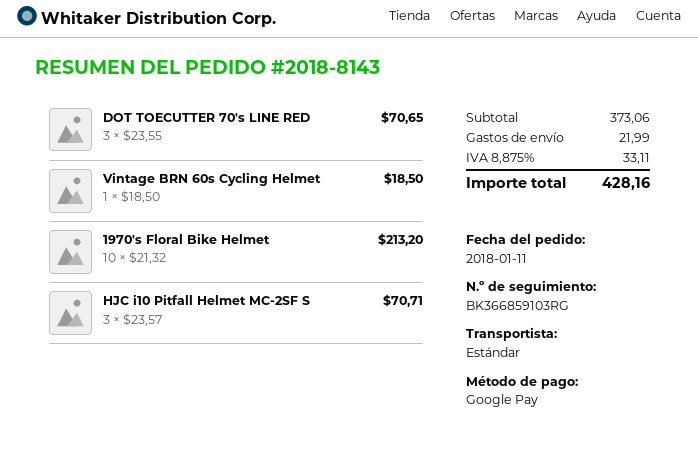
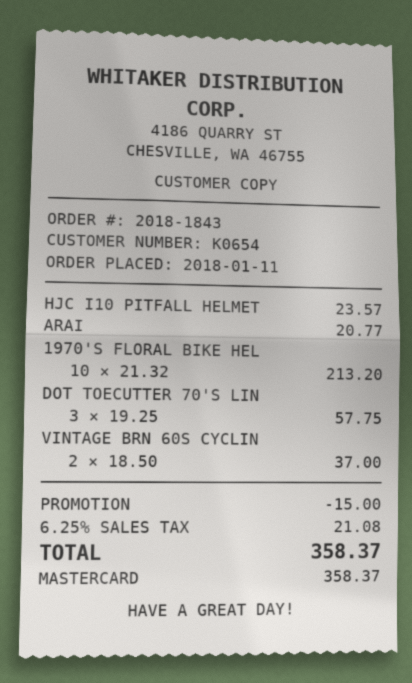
order number: 2018-8143 -> 2018-1843
payment method: Google Pay -> Mastercard
DOT TOECUTTER 70's LINE RED: 3 x 23.55 = 70.65 -> 3 x 19.25 = 57.75
Vintage BRN 60s Cycling Helmet: 1 x 18.50 = 18.50 -> 2 x 18.50 = 37.00
HJC i10 Pitfall Helmet MC-2SF S: 3 x 23.57 = 70.71 -> 1 x 23.57 = 23.57
ARAI: none -> 1 x 20.77 = 20.77
discount: none -> 15.00
shipping: 21.99 -> none
tax: 8.875% = 33.11 -> 6.25% = 21.08
total: 428.16 -> 358.37

